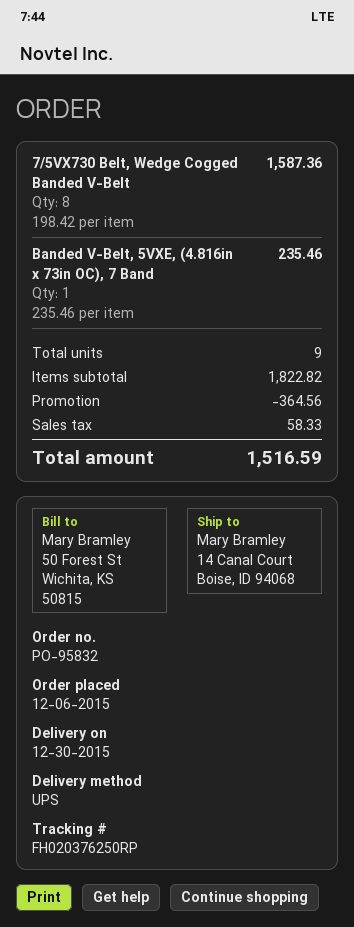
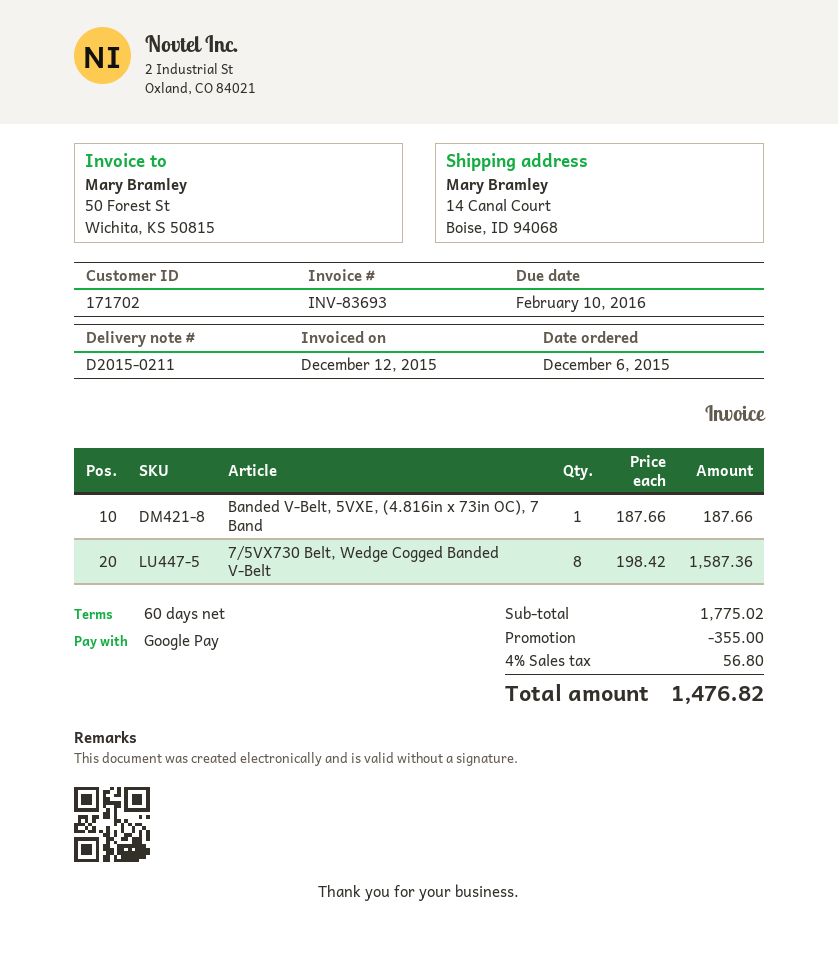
Banded V-Belt, 5VXE, (4.816in x 73in OC), 7 Band: 1 x 235.46 = 235.46 -> 1 x 187.66 = 187.66
subtotal: 1822.82 -> 1775.02
discount: 364.56 -> 355.00
tax: 58.33 -> 56.80
total: 1516.59 -> 1476.82

